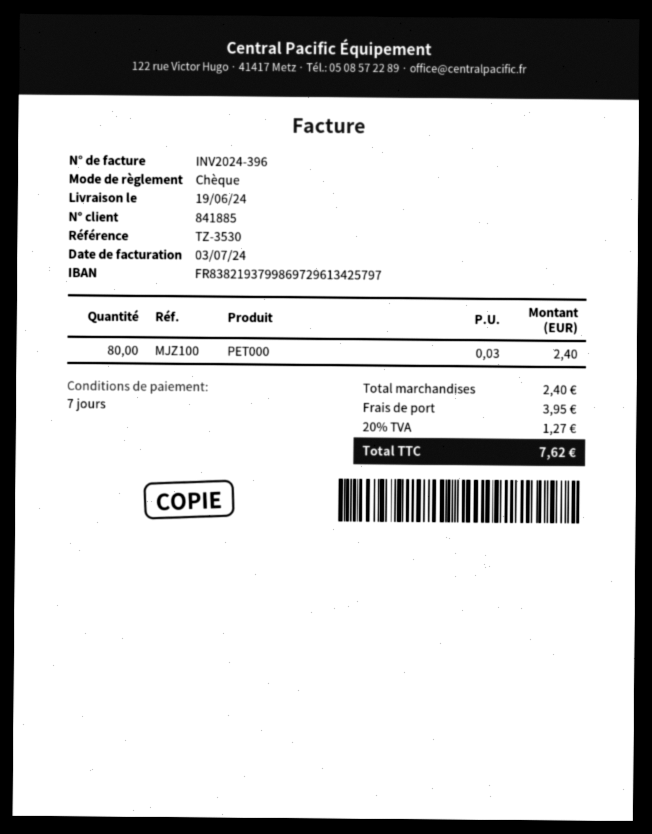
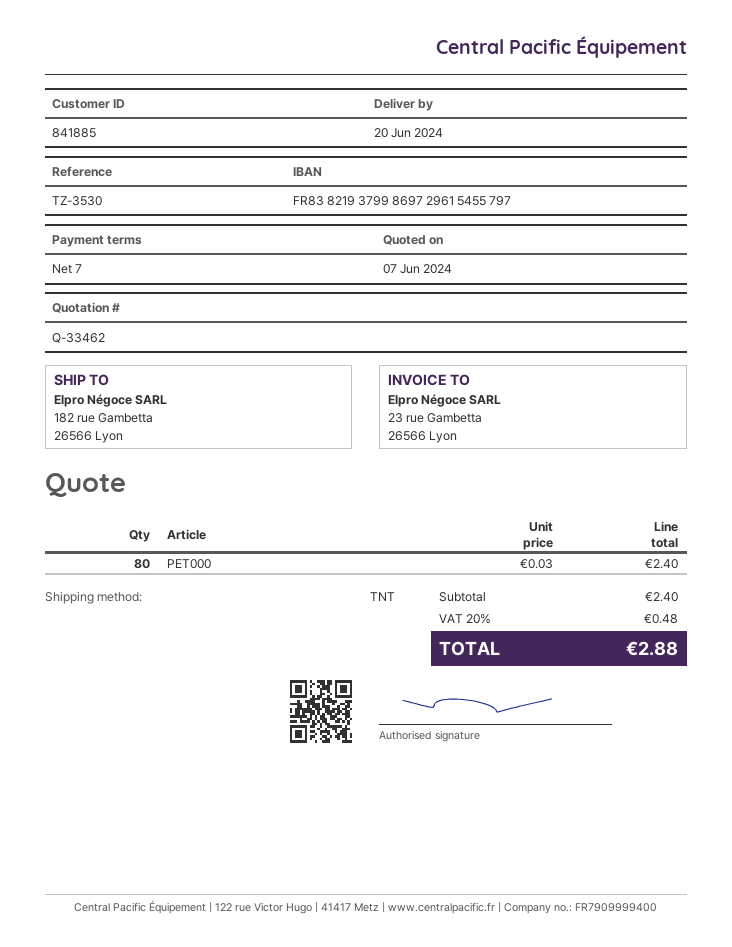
delivery date: 2024-06-19 -> 2024-06-20
bank account: FR8382193799869729613425797 -> FR8382193799869729615455797
shipping: 3.95 -> none
tax: 20% = 1.27 -> 20% = 0.48
total: 7.62 -> 2.88

